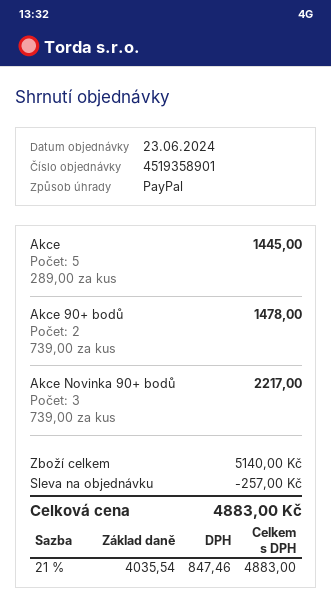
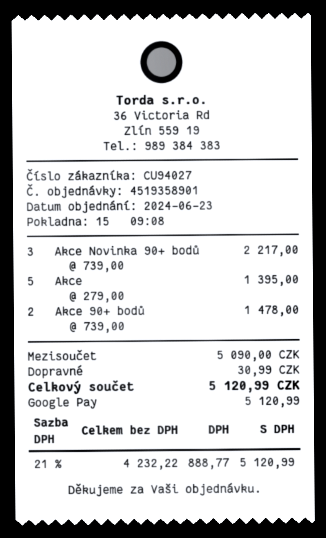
payment method: PayPal -> Google Pay
Akce: 5 x 289.00 = 1445.00 -> 5 x 279.00 = 1395.00
subtotal: 5140.00 -> 5090.00
discount: 257.00 -> none
shipping: none -> 30.99
net: 4035.54 -> 4232.22
tax: 21% = 847.46 -> 21% = 888.77
total: 4883.00 -> 5120.99

